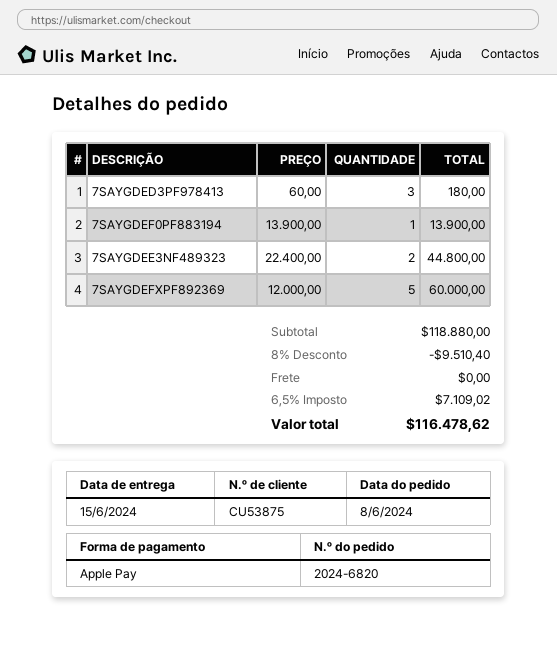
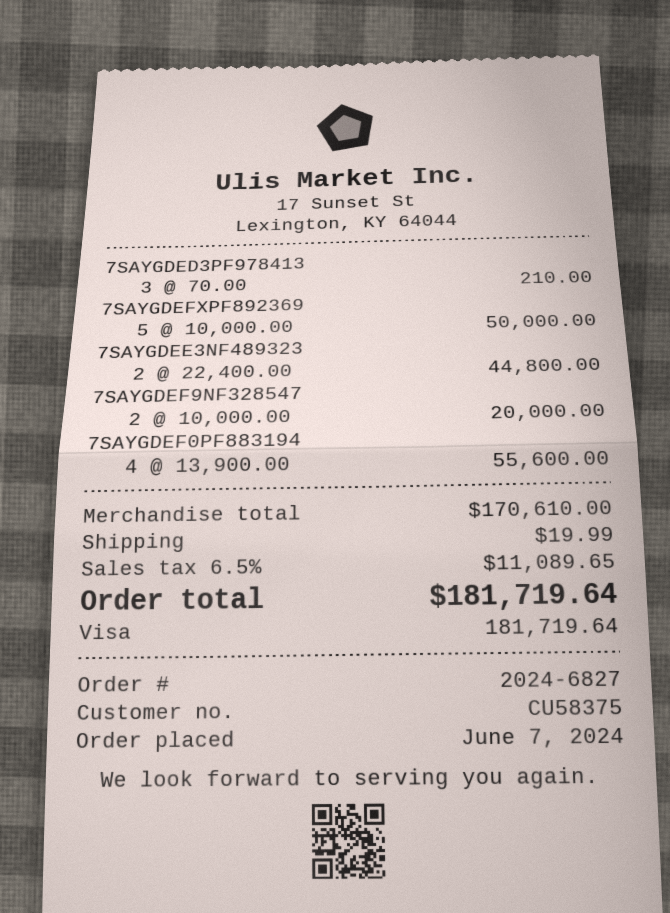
order number: 2024-6820 -> 2024-6827
order date: 2024-06-08 -> 2024-06-07
customer number: CU53875 -> CU58375
payment method: Apple Pay -> Visa
7SAYGDED3PF978413: 3 x 60.00 = 180.00 -> 3 x 70.00 = 210.00
7SAYGDEF0PF883194: 1 x 13900.00 = 13900.00 -> 4 x 13900.00 = 55600.00
7SAYGDEFXPF892369: 5 x 12000.00 = 60000.00 -> 5 x 10000.00 = 50000.00
7SAYGDEF9NF328547: none -> 2 x 10000.00 = 20000.00
subtotal: 118880.00 -> 170610.00
discount: 8% = 9510.40 -> none
shipping: 0.00 -> 19.99
tax: 6.5% = 7109.02 -> 6.5% = 11089.65
total: 116478.62 -> 181719.64

